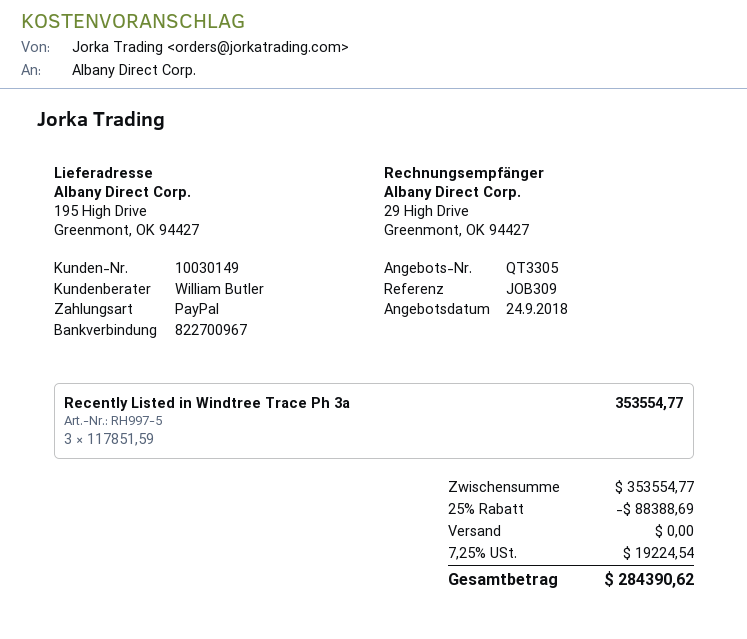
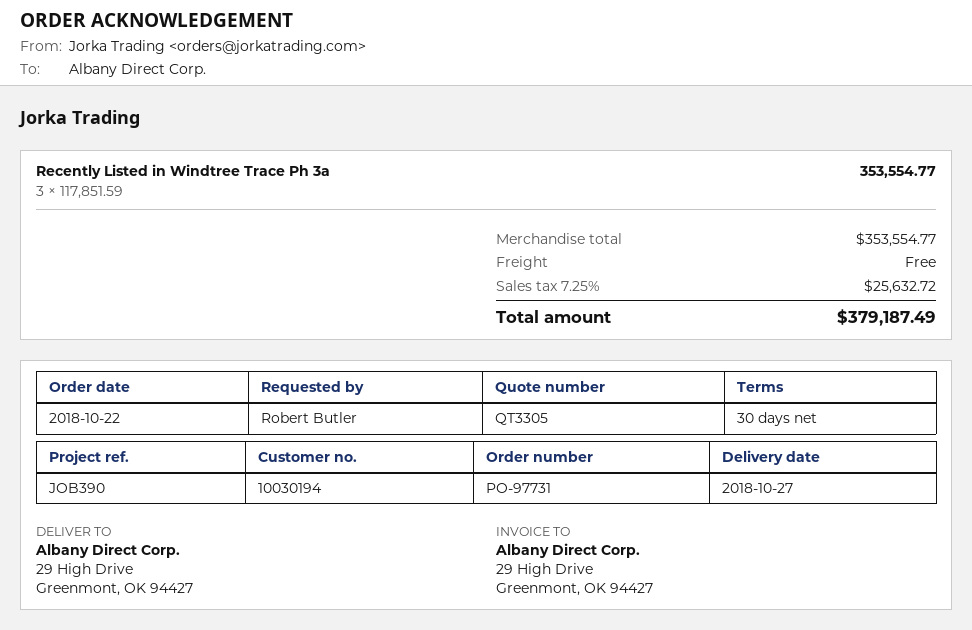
customer number: 10030149 -> 10030194
reference: JOB309 -> JOB390
ship to: 195 High Drive, Greenmont, OK 94427 -> 29 High Drive, Greenmont, OK 94427
discount: 25% = 88388.69 -> none
tax: 7.25% = 19224.54 -> 7.25% = 25632.72
total: 284390.62 -> 379187.49

